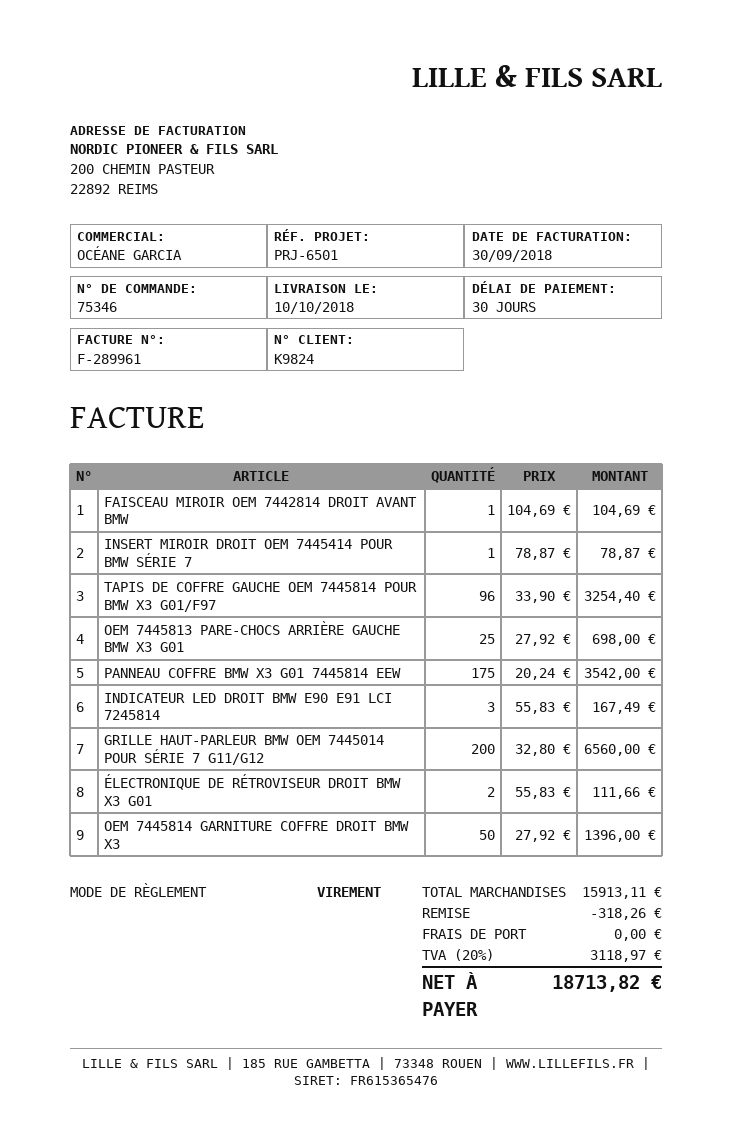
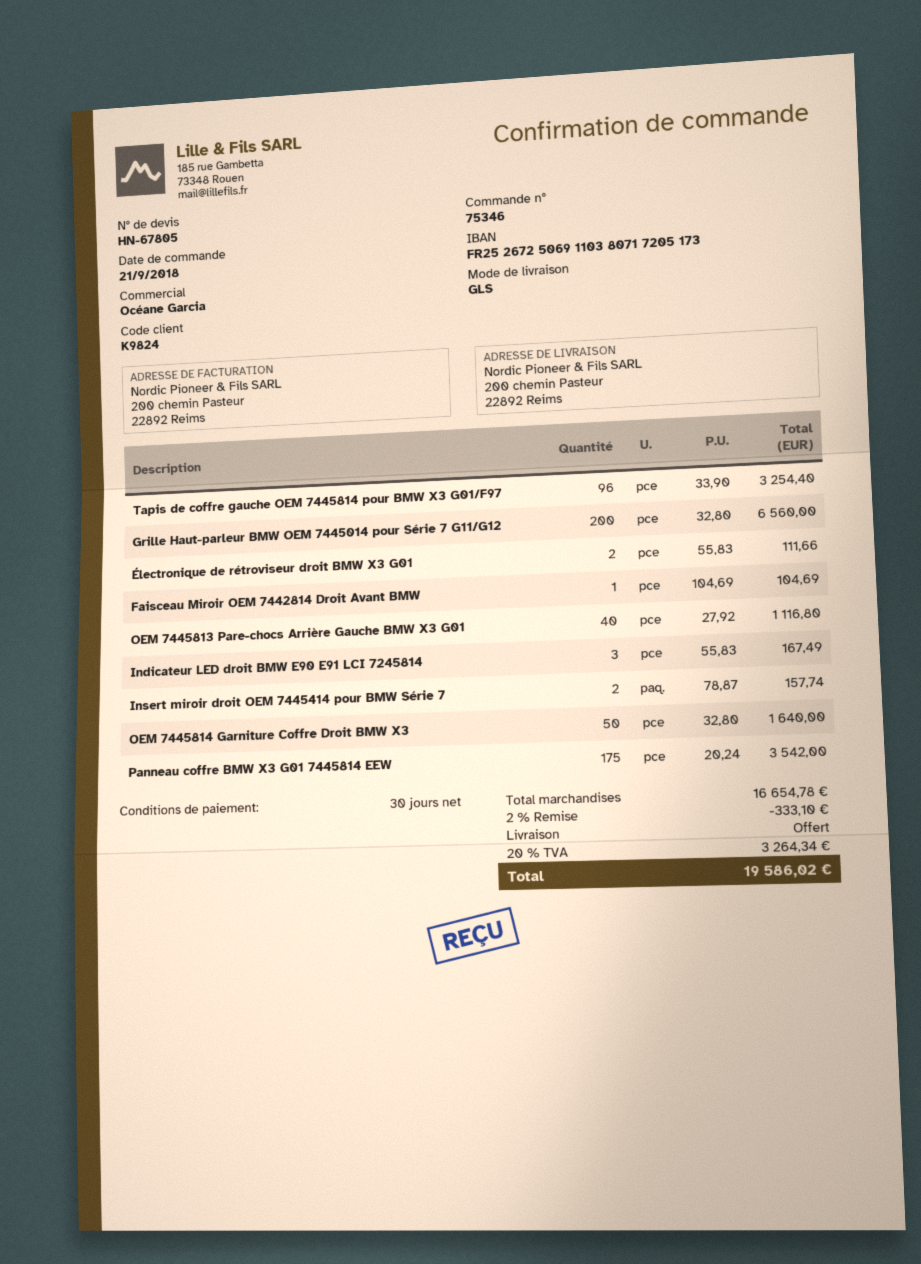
INSERT MIROIR DROIT OEM 7445414 POUR BMW SÉRIE 7: 1 x 78.87 = 78.87 -> 2 x 78.87 = 157.74
OEM 7445813 PARE-CHOCS ARRIÈRE GAUCHE BMW X3 G01: 25 x 27.92 = 698.00 -> 40 x 27.92 = 1116.80
OEM 7445814 GARNITURE COFFRE DROIT BMW X3: 50 x 27.92 = 1396.00 -> 50 x 32.80 = 1640.00
subtotal: 15913.11 -> 16654.78
discount: 318.26 -> 333.10
tax: 20% = 3118.97 -> 20% = 3264.34
total: 18713.82 -> 19586.02

